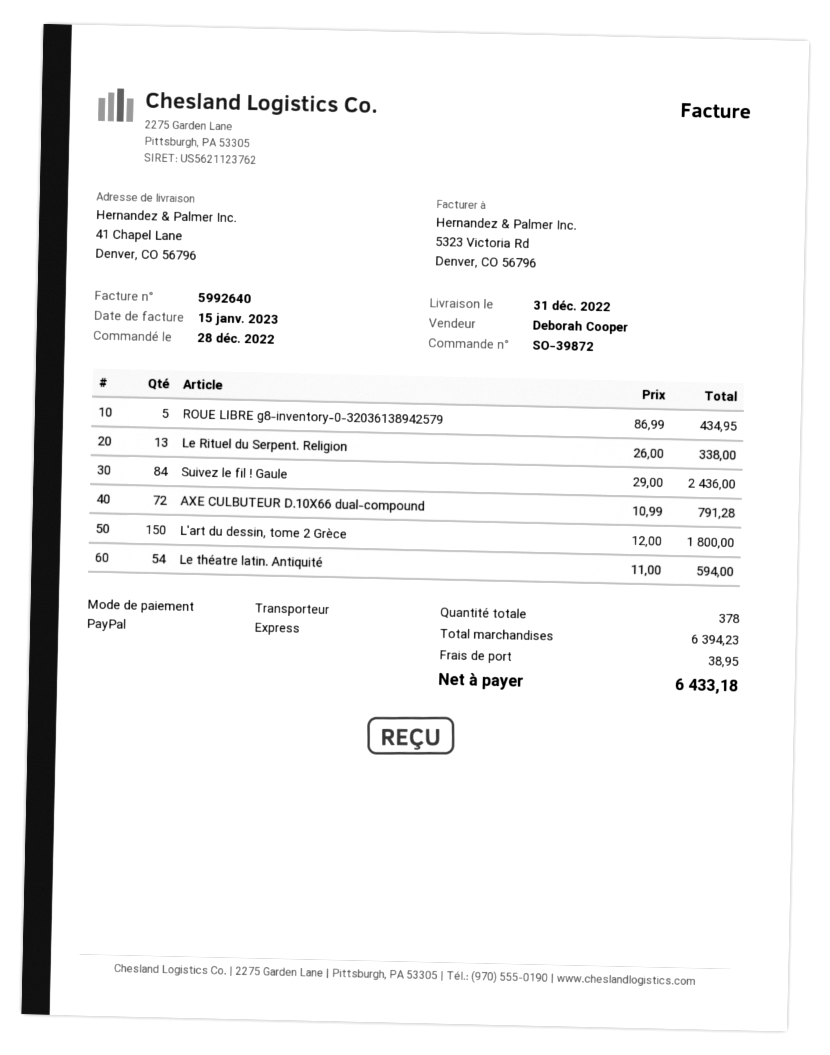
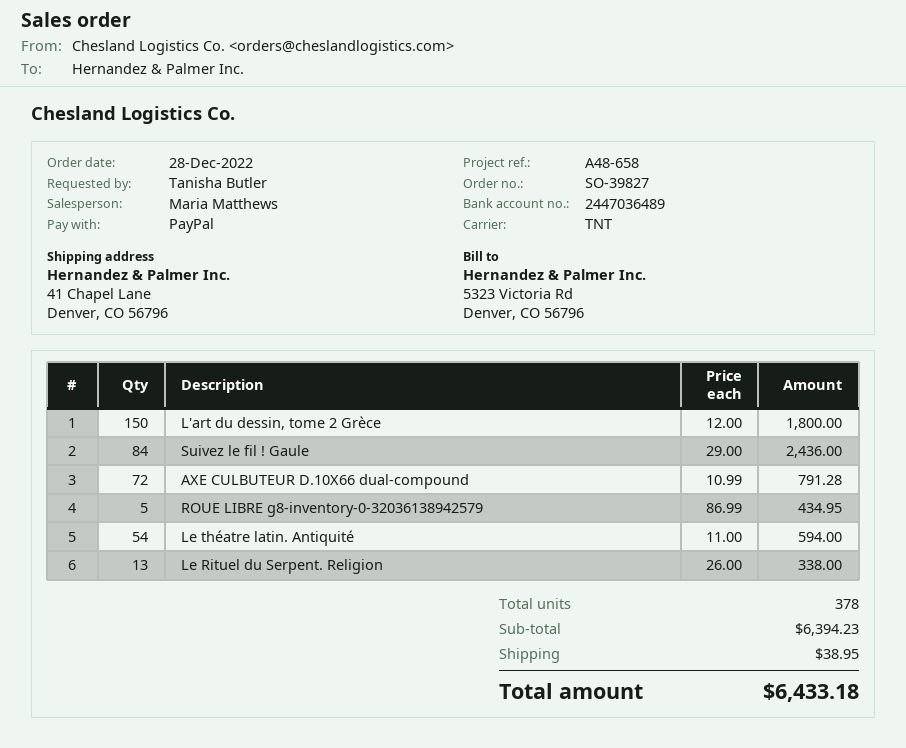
order number: SO-39872 -> SO-39827
sales rep: Deborah Cooper -> Maria Matthews
shipping method: express -> TNT

